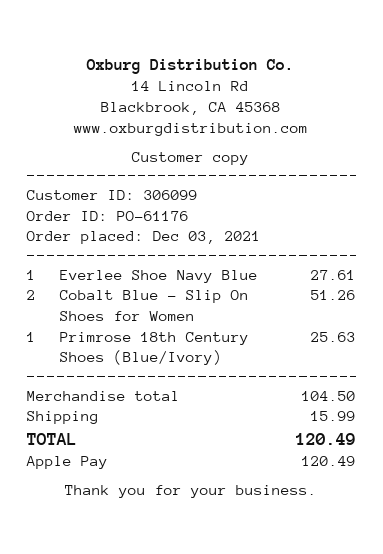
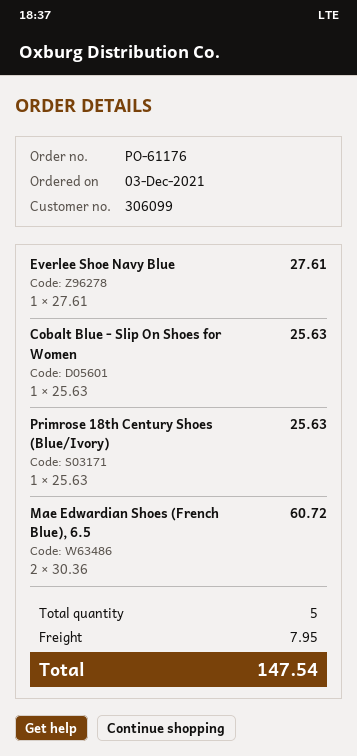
Cobalt Blue - Slip On Shoes for Women: 2 for 51.26 -> 1 for 25.63
Mae Edwardian Shoes (French Blue), 6.5: none -> 2 for 60.72
shipping: 15.99 -> 7.95
total: 120.49 -> 147.54

